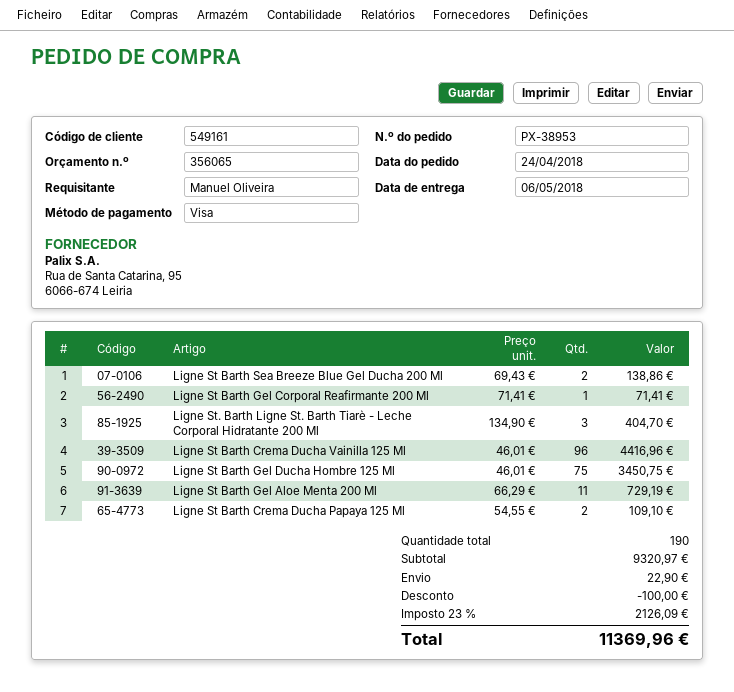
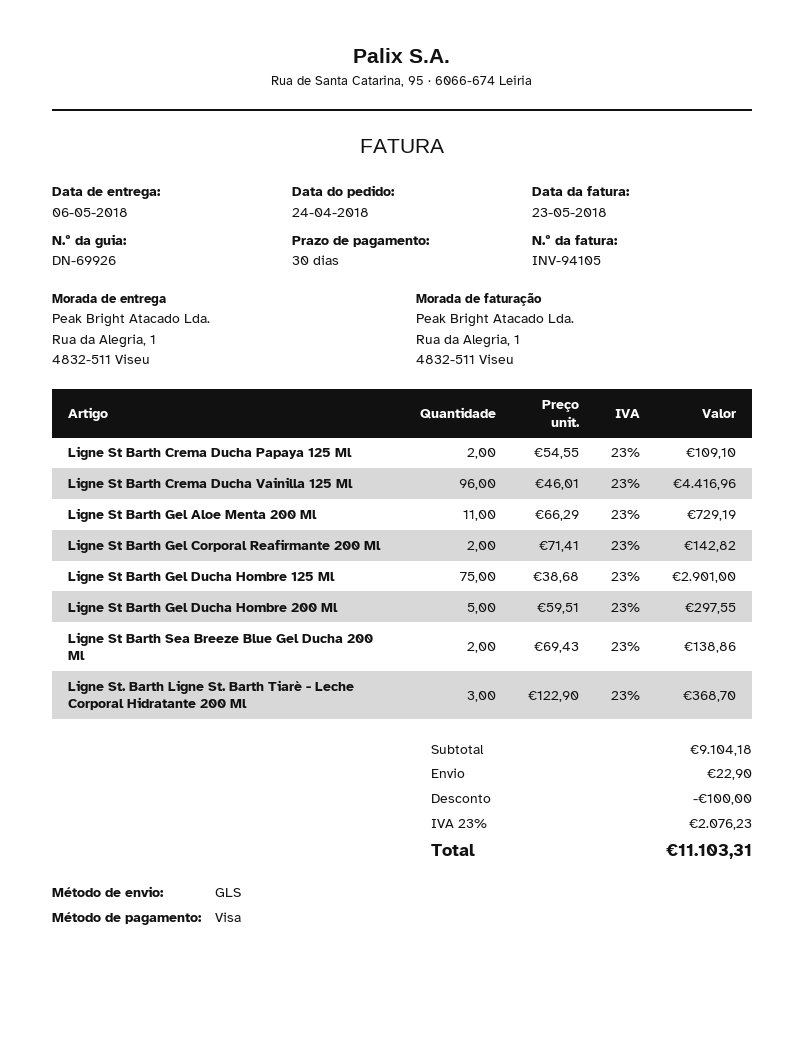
Ligne St Barth Gel Corporal Reafirmante 200 Ml: 1 x 71.41 = 71.41 -> 2 x 71.41 = 142.82
Ligne St. Barth Ligne St. Barth Tiarè - Leche Corporal Hidratante 200 Ml: 3 x 134.90 = 404.70 -> 3 x 122.90 = 368.70
Ligne St Barth Gel Ducha Hombre 125 Ml: 75 x 46.01 = 3450.75 -> 75 x 38.68 = 2901.00
Ligne St Barth Gel Ducha Hombre 200 Ml: none -> 5 x 59.51 = 297.55
subtotal: 9320.97 -> 9104.18
tax: 23% = 2126.09 -> 23% = 2076.23
total: 11369.96 -> 11103.31

